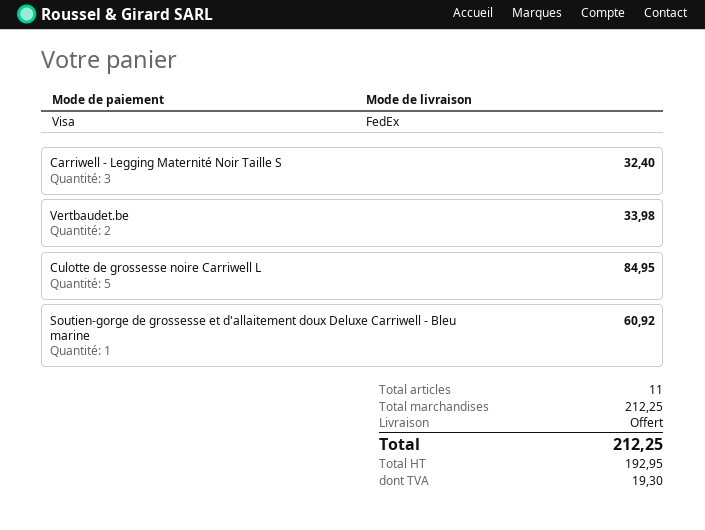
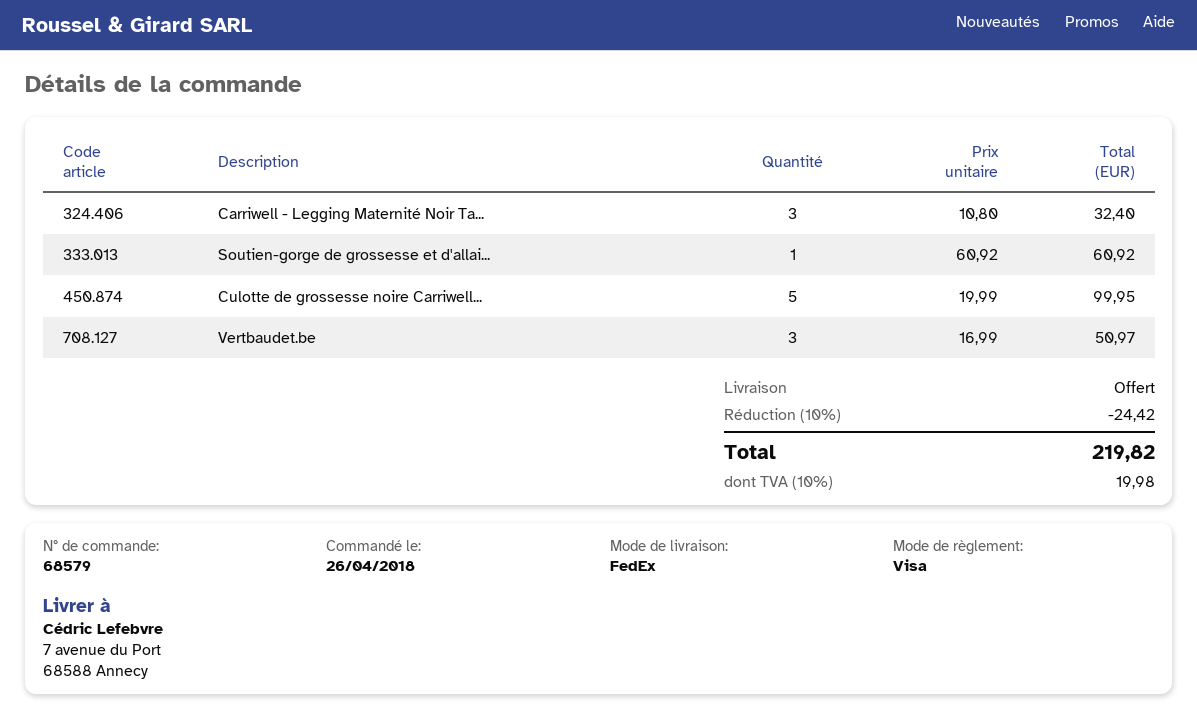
Vertbaudet.be: 2 for 33.98 -> 3 for 50.97
Culotte de grossesse noire Carriwell L: 5 for 84.95 -> 5 for 99.95
discount: none -> 10% = 24.42
tax: 19.30 -> 19.98
total: 212.25 -> 219.82

